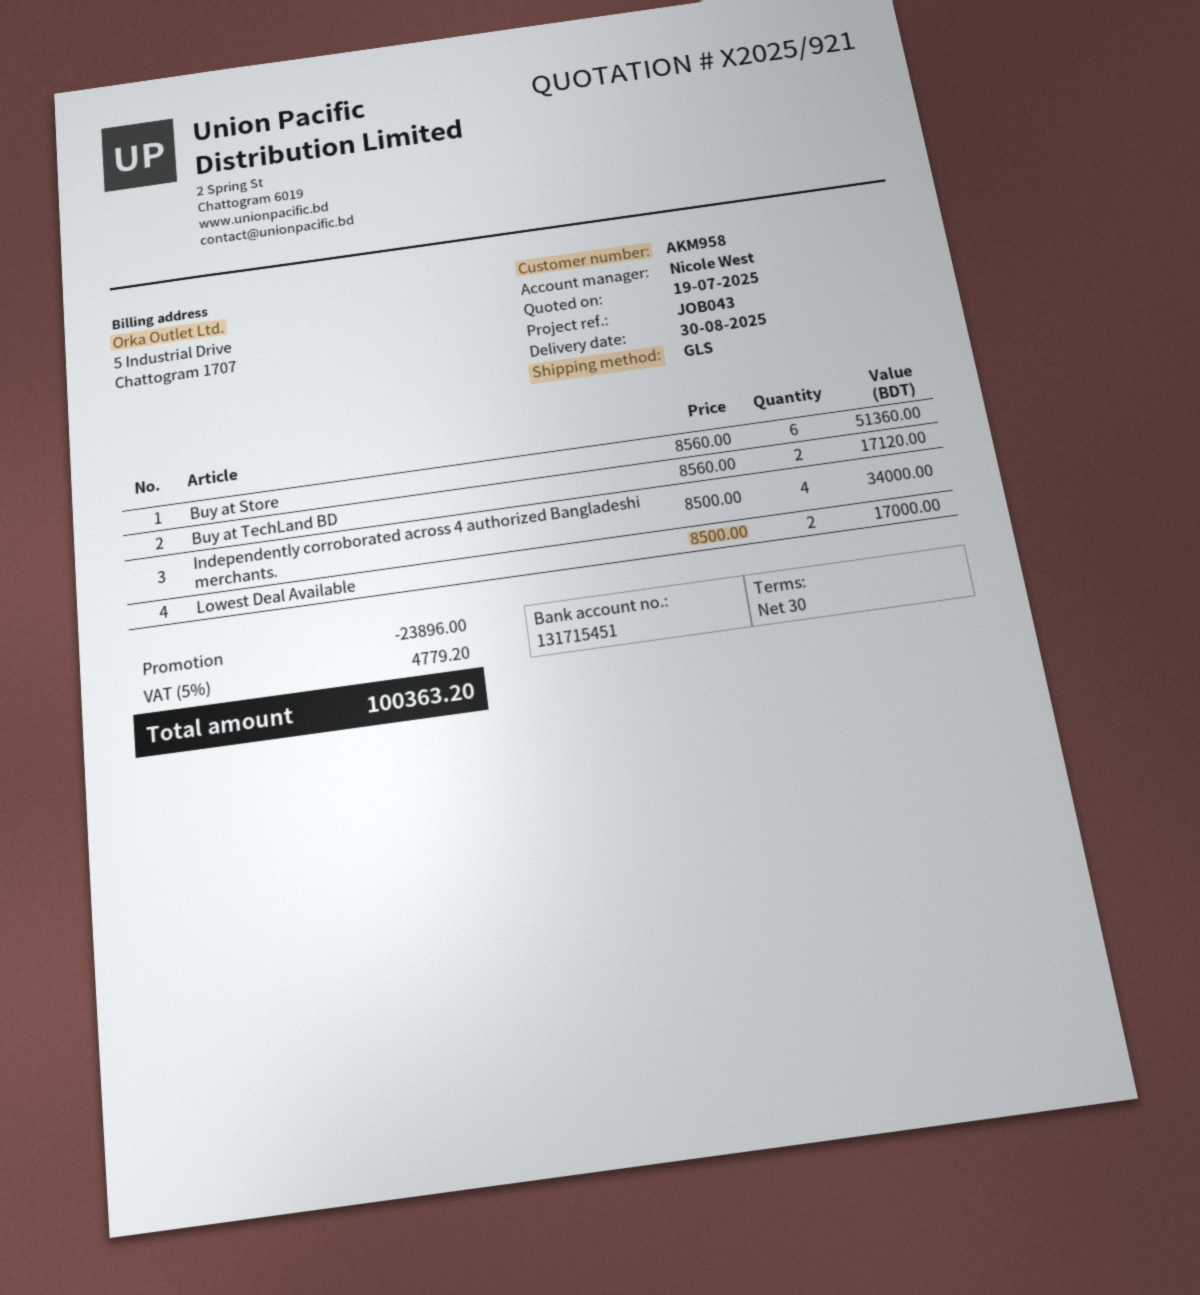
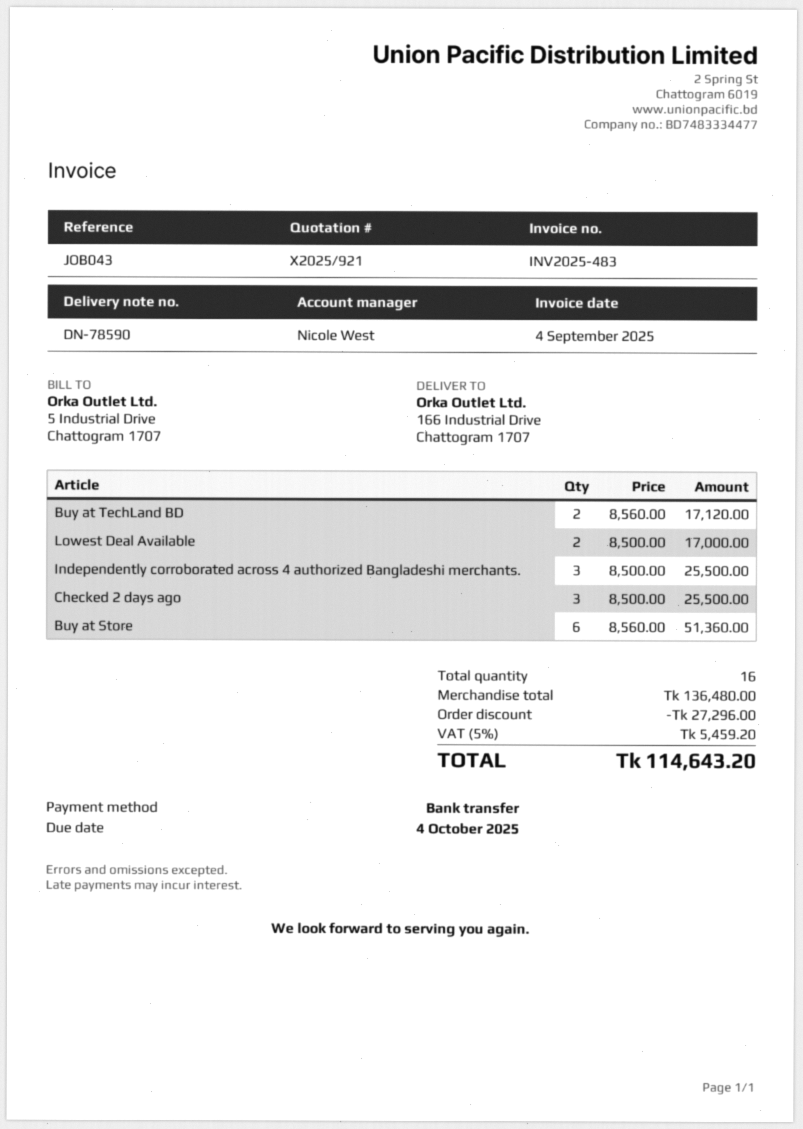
Independently corroborated across 4 authorized Bangladeshi merchants.: 4 x 8500.00 = 34000.00 -> 3 x 8500.00 = 25500.00
Checked 2 days ago: none -> 3 x 8500.00 = 25500.00
discount: 23896.00 -> 27296.00
tax: 5% = 4779.20 -> 5% = 5459.20
total: 100363.20 -> 114643.20

